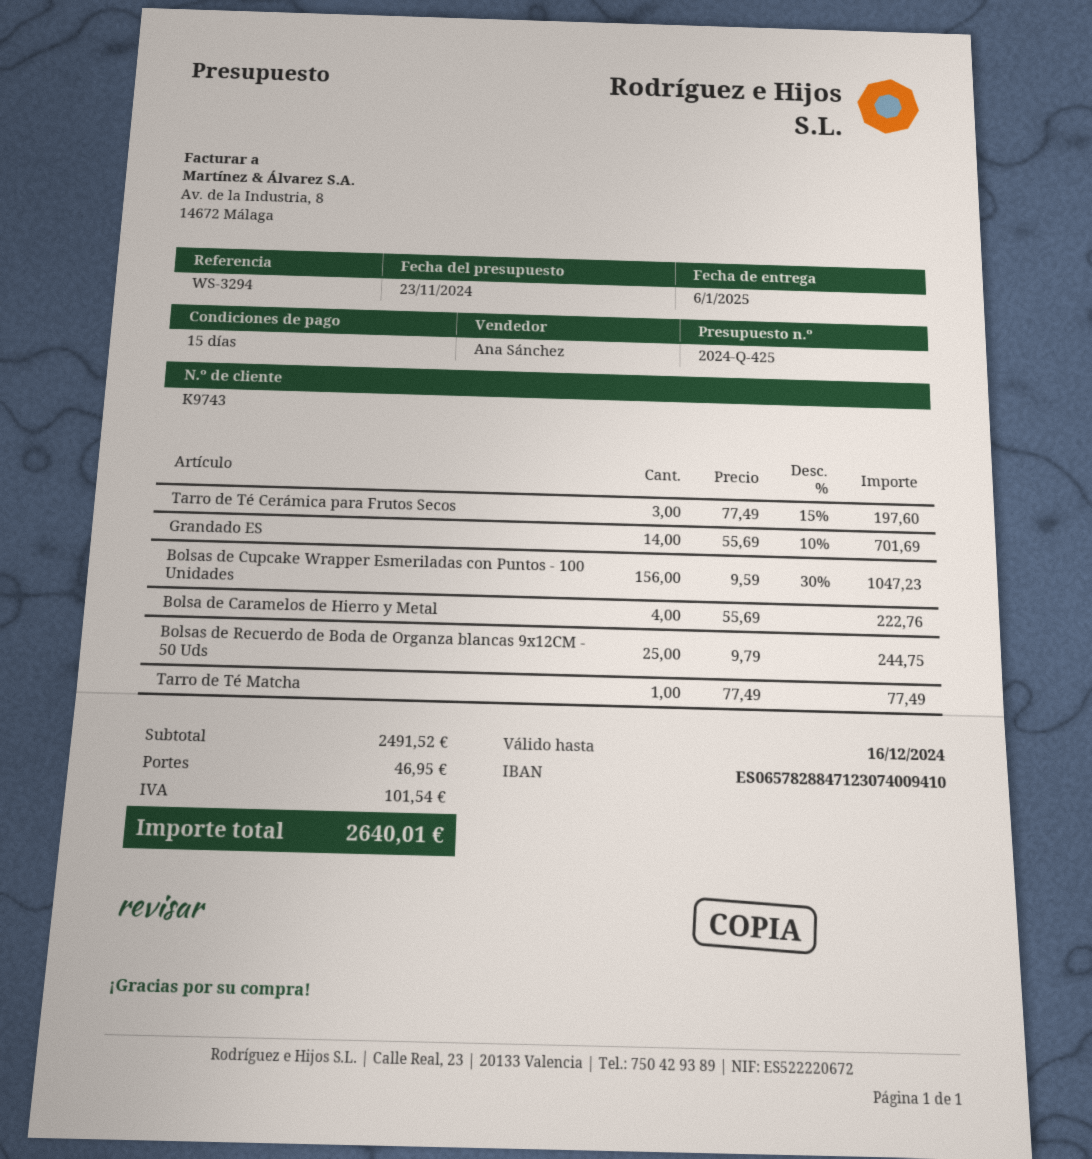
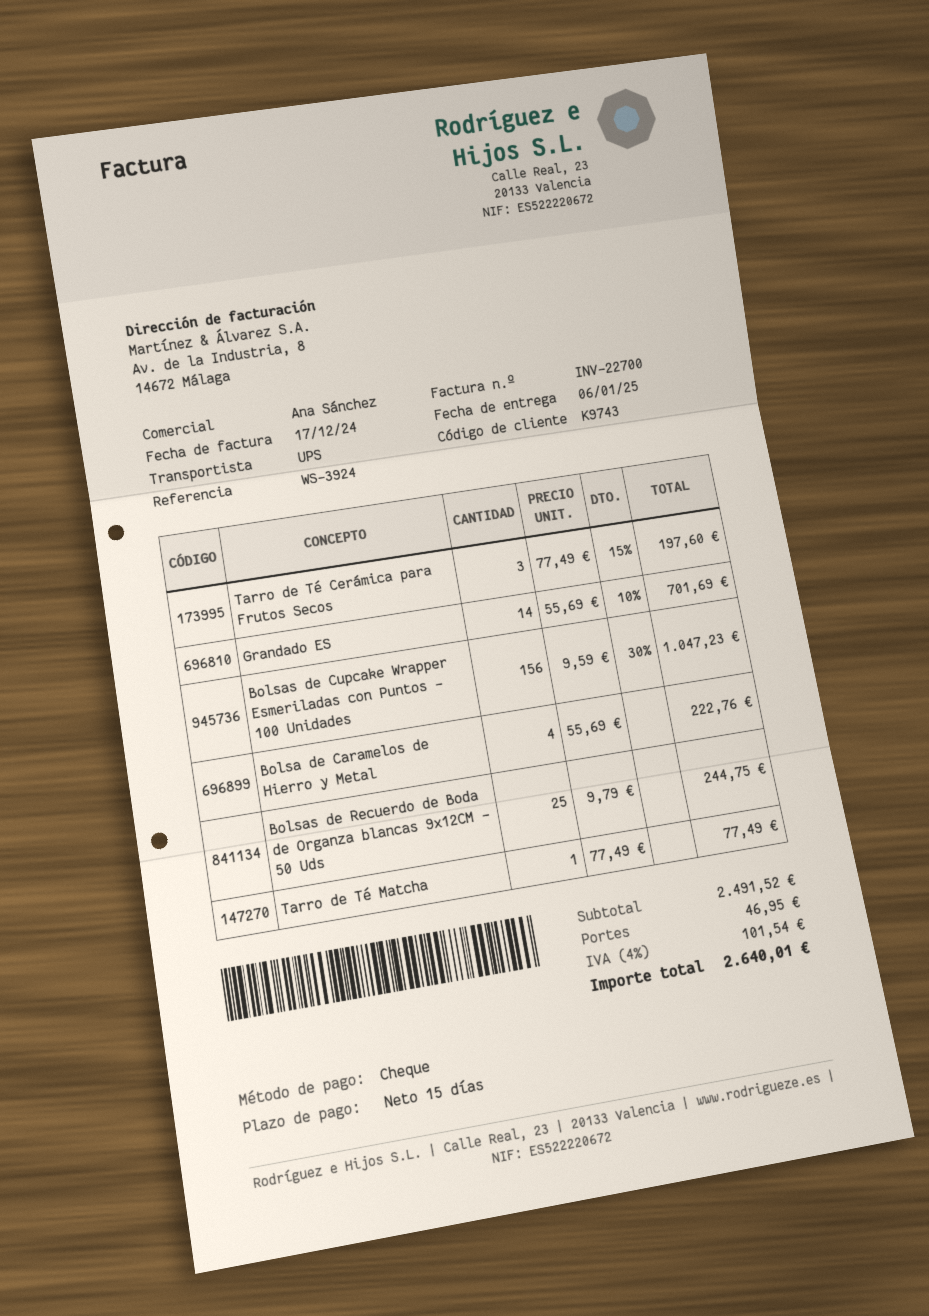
reference: WS-3294 -> WS-3924

